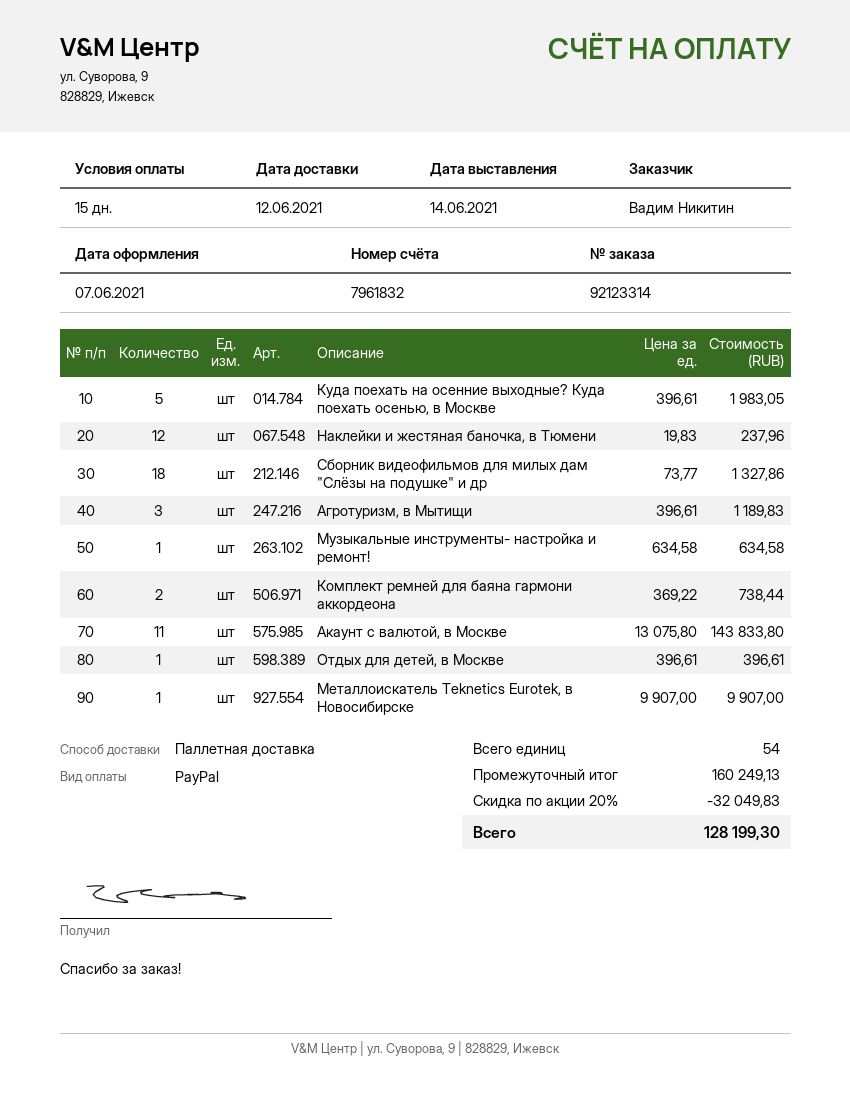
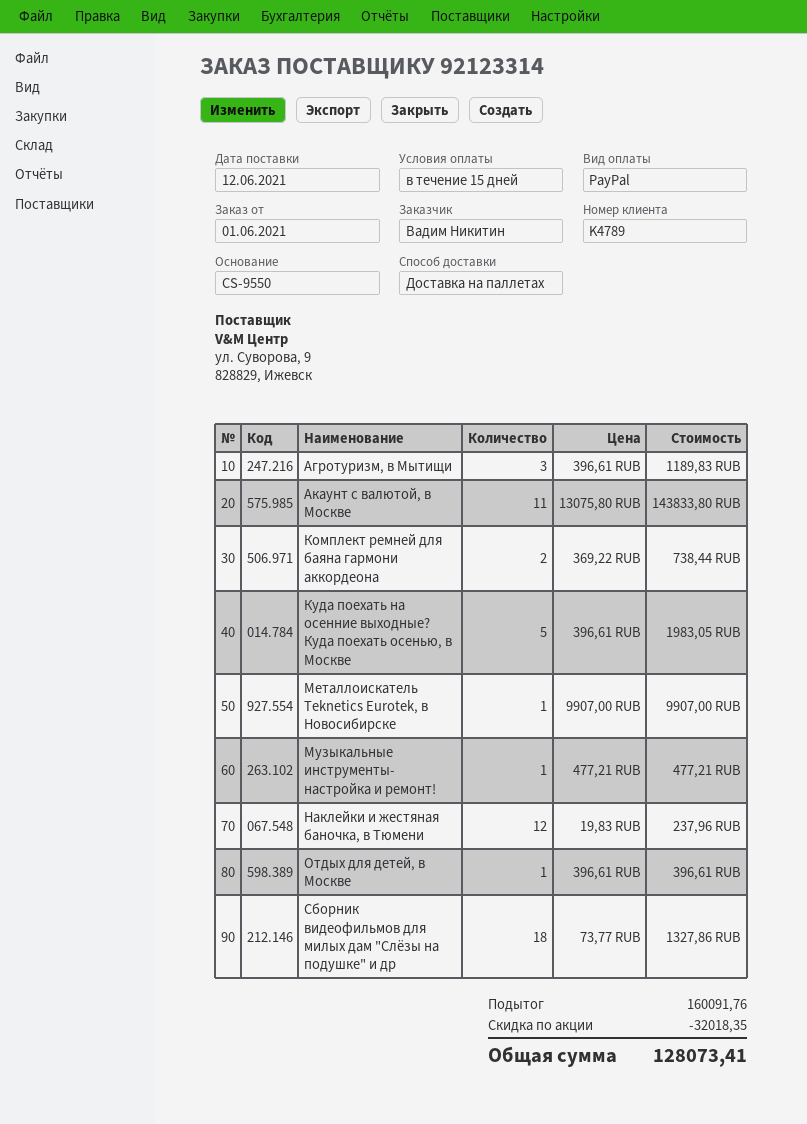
order date: 2021-06-07 -> 2021-06-01
Музыкальные инструменты- настройка и ремонт!: 1 x 634.58 = 634.58 -> 1 x 477.21 = 477.21
subtotal: 160249.13 -> 160091.76
discount: 32049.83 -> 32018.35
total: 128199.30 -> 128073.41

